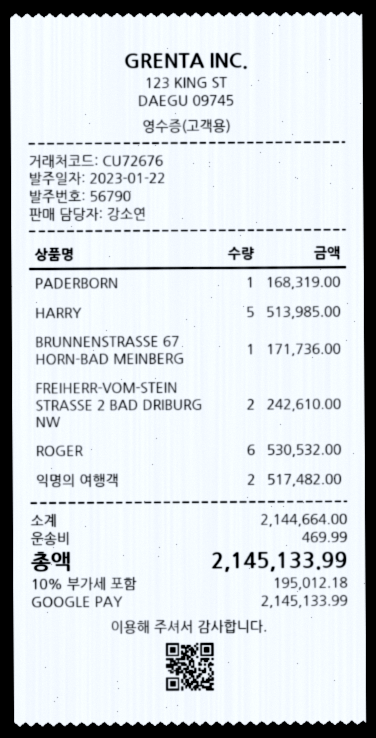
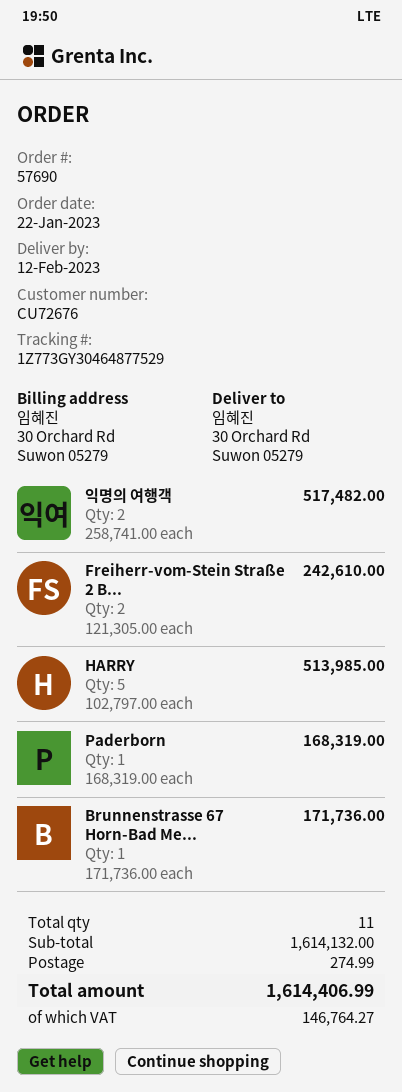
order number: 56790 -> 57690
ROGER: 6 for 530532.00 -> none
subtotal: 2144664.00 -> 1614132.00
shipping: 469.99 -> 274.99
tax: 195012.18 -> 146764.27
total: 2145133.99 -> 1614406.99

